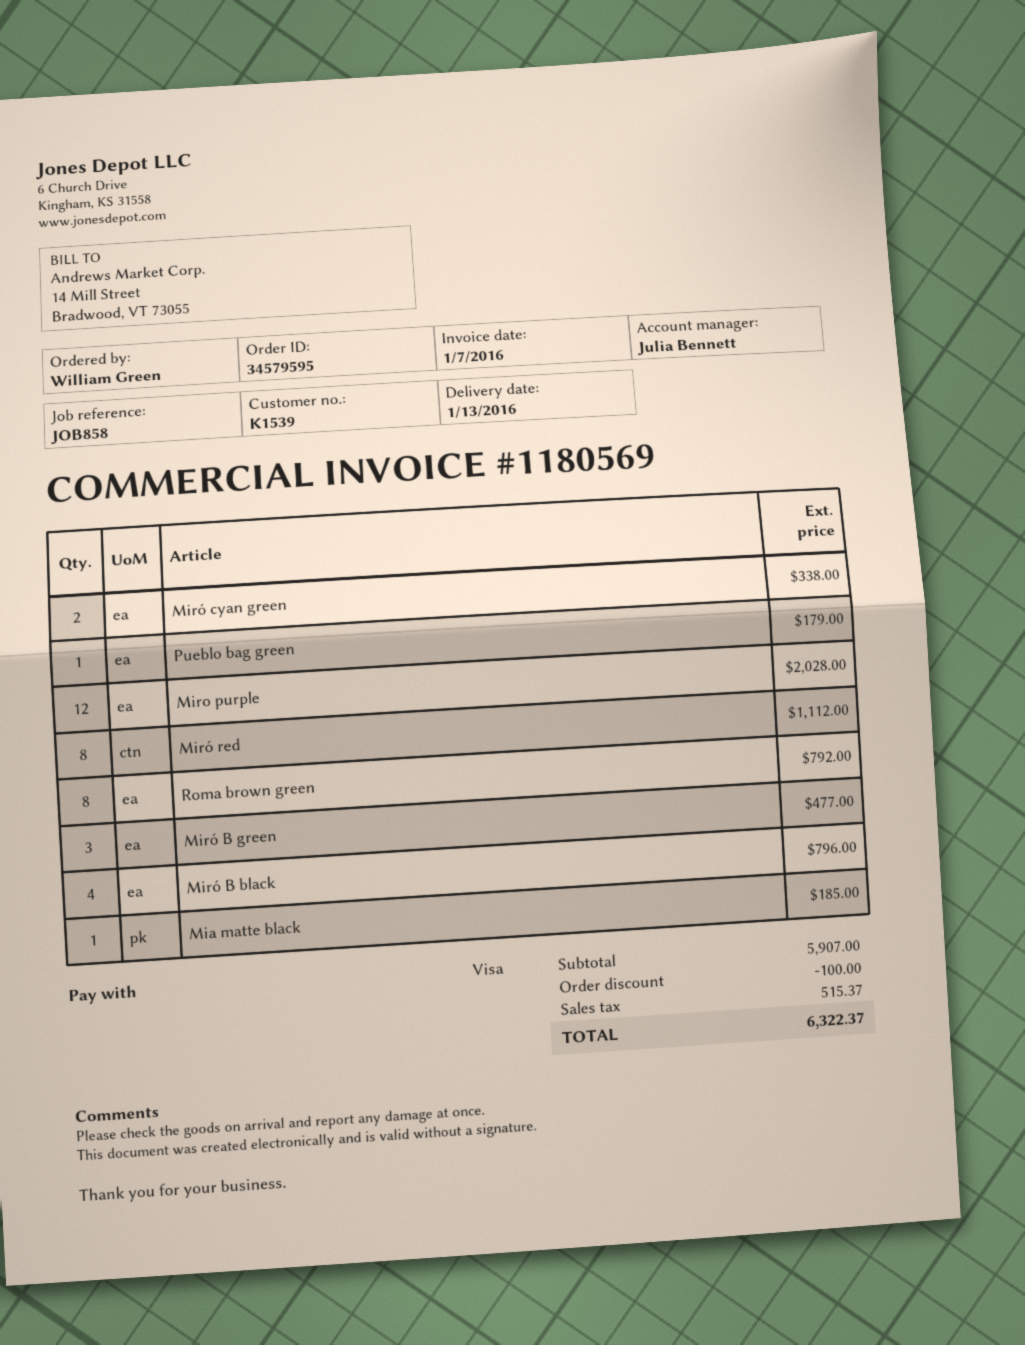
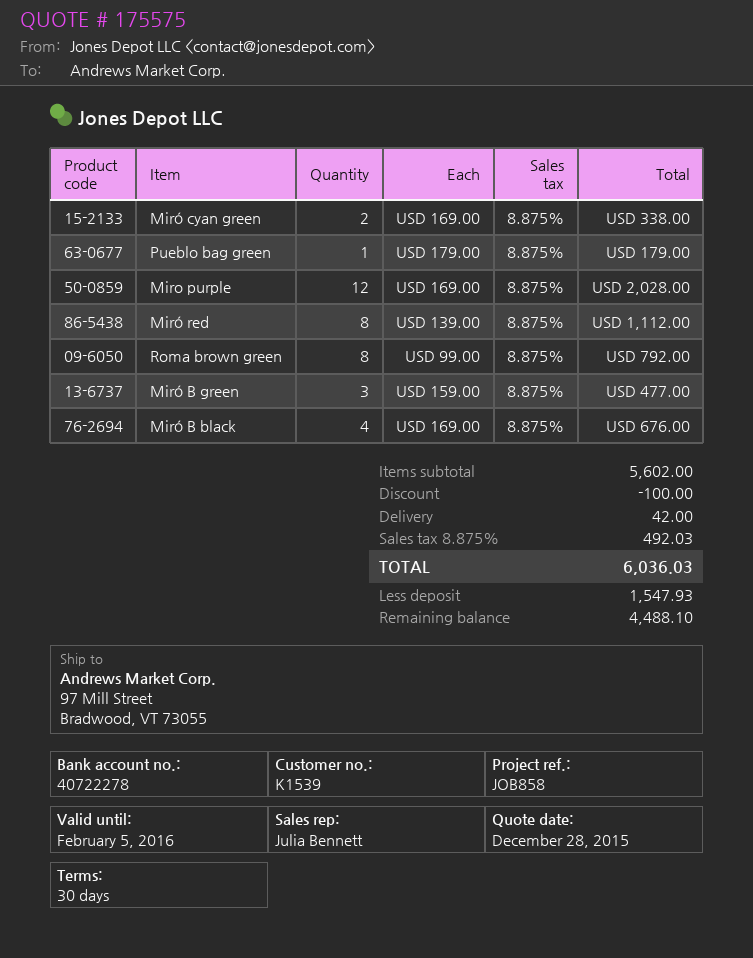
Miró B black: 4 for 796.00 -> 4 for 676.00
Mia matte black: 1 for 185.00 -> none
subtotal: 5907.00 -> 5602.00
shipping: none -> 42.00
tax: 515.37 -> 492.03
total: 6322.37 -> 6036.03

